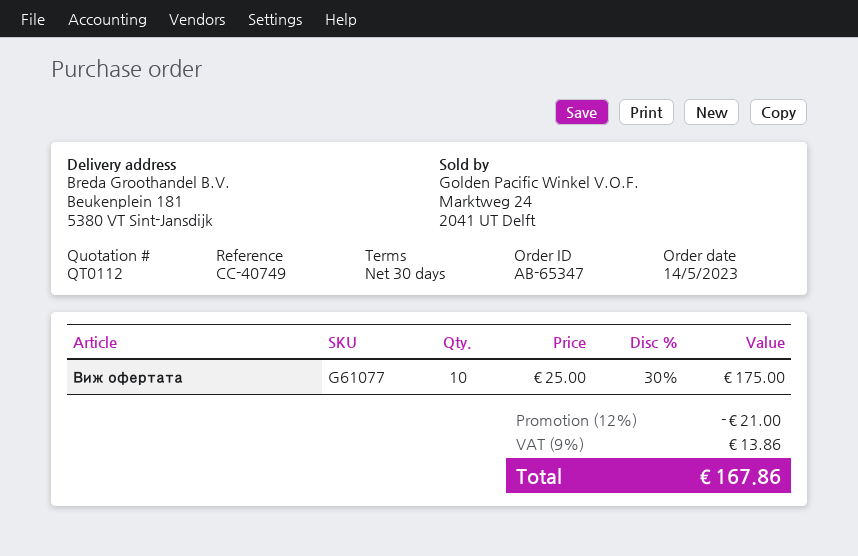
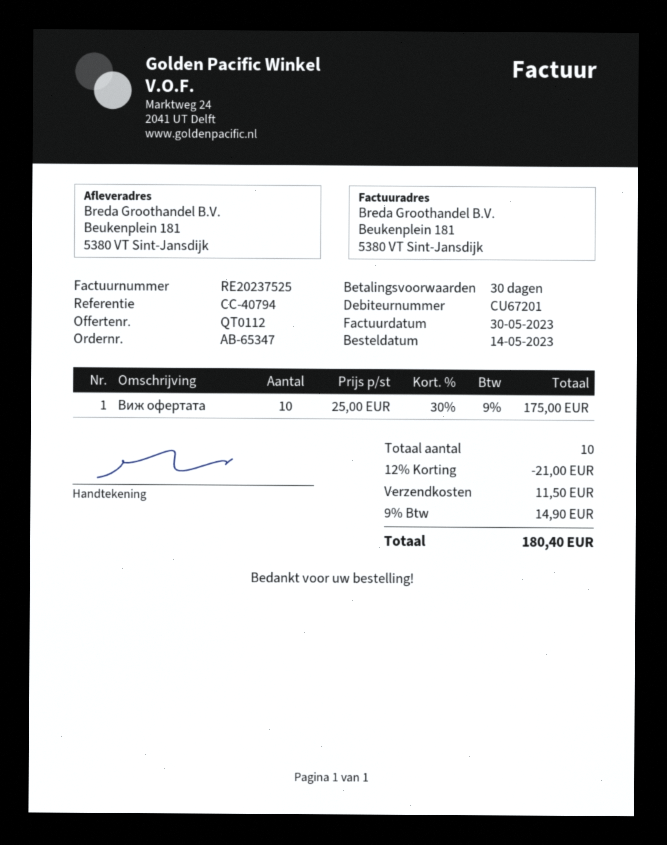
reference: CC-40749 -> CC-40794
shipping: none -> 11.50
tax: 9% = 13.86 -> 9% = 14.90
total: 167.86 -> 180.40

